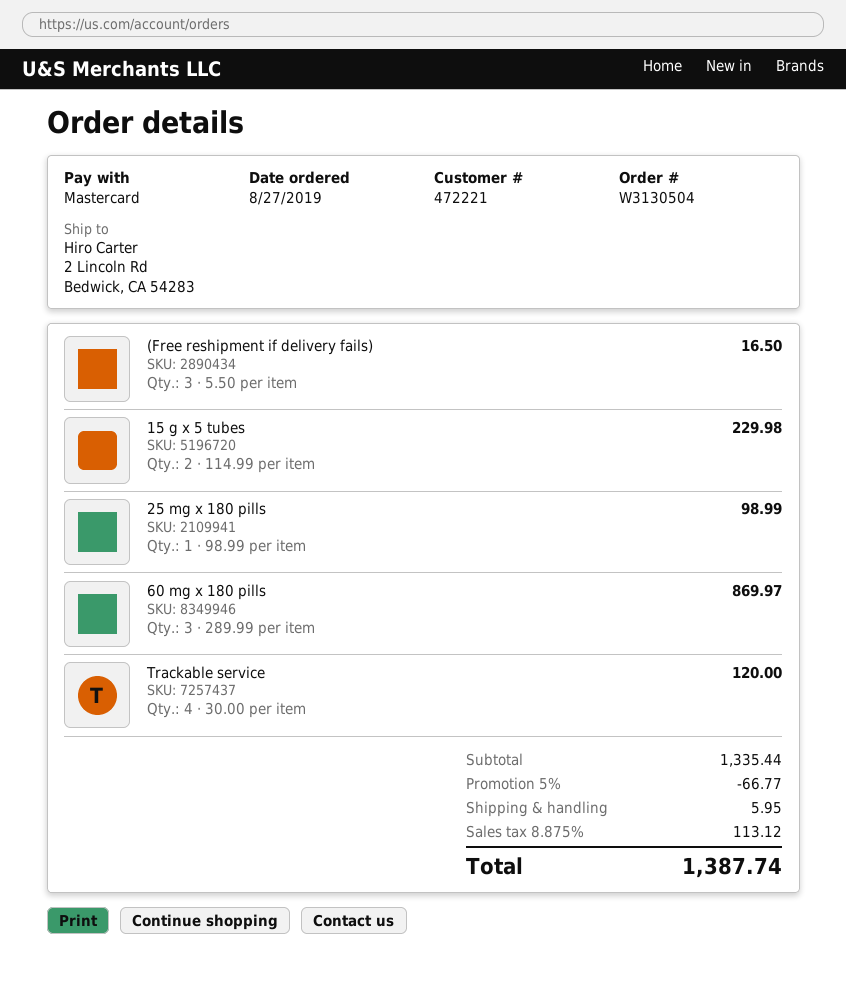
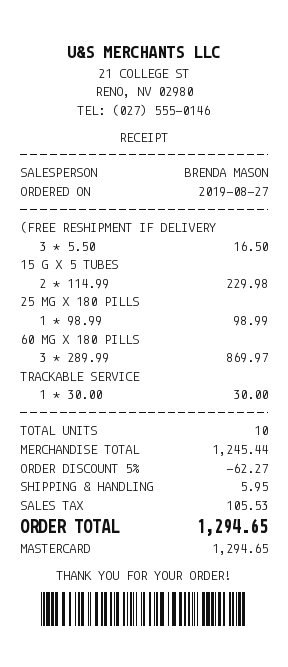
Trackable service: 4 x 30.00 = 120.00 -> 1 x 30.00 = 30.00
subtotal: 1335.44 -> 1245.44
discount: 5% = 66.77 -> 5% = 62.27
tax: 113.12 -> 105.53
total: 1387.74 -> 1294.65

